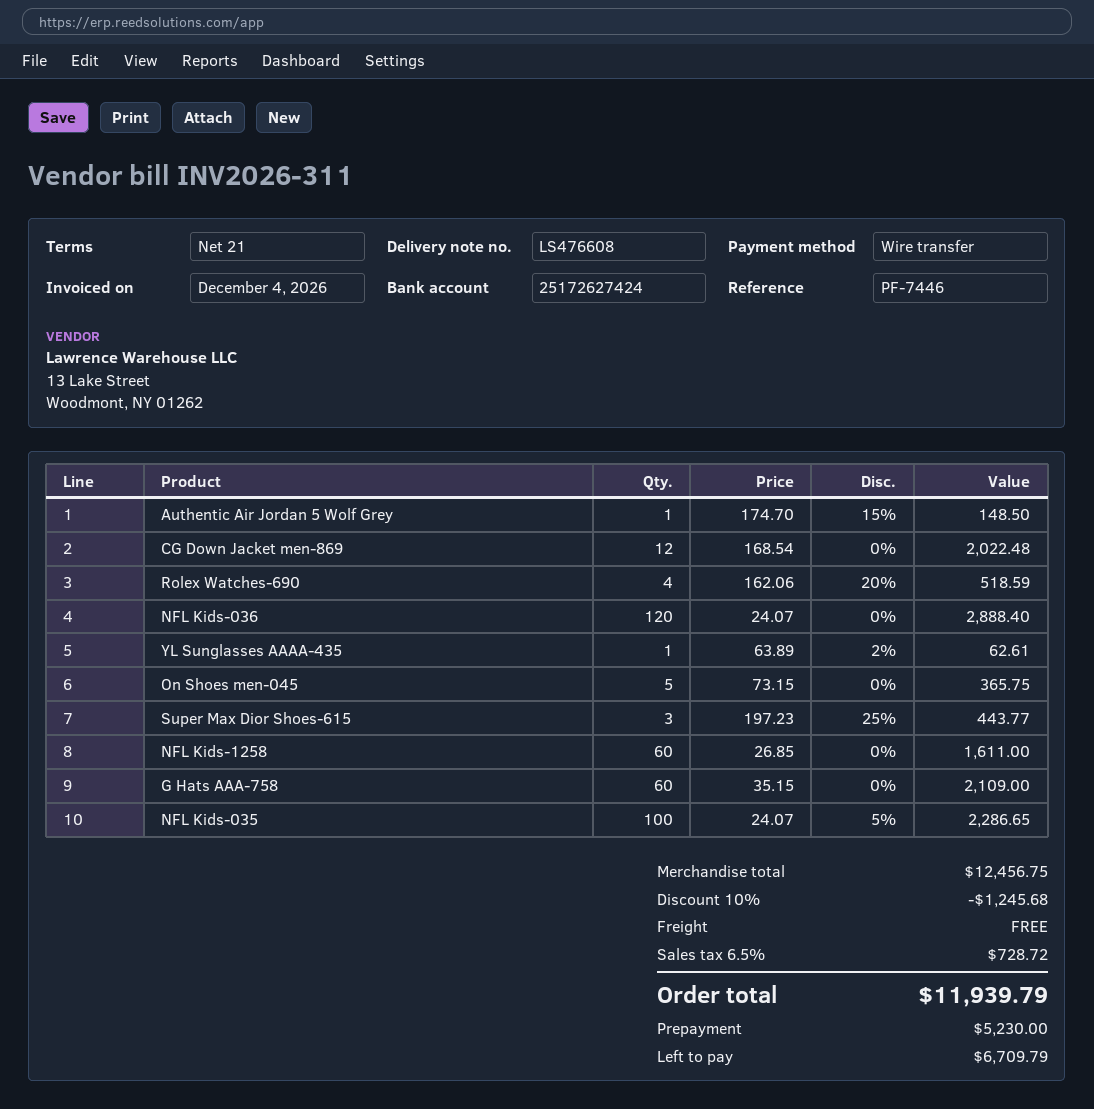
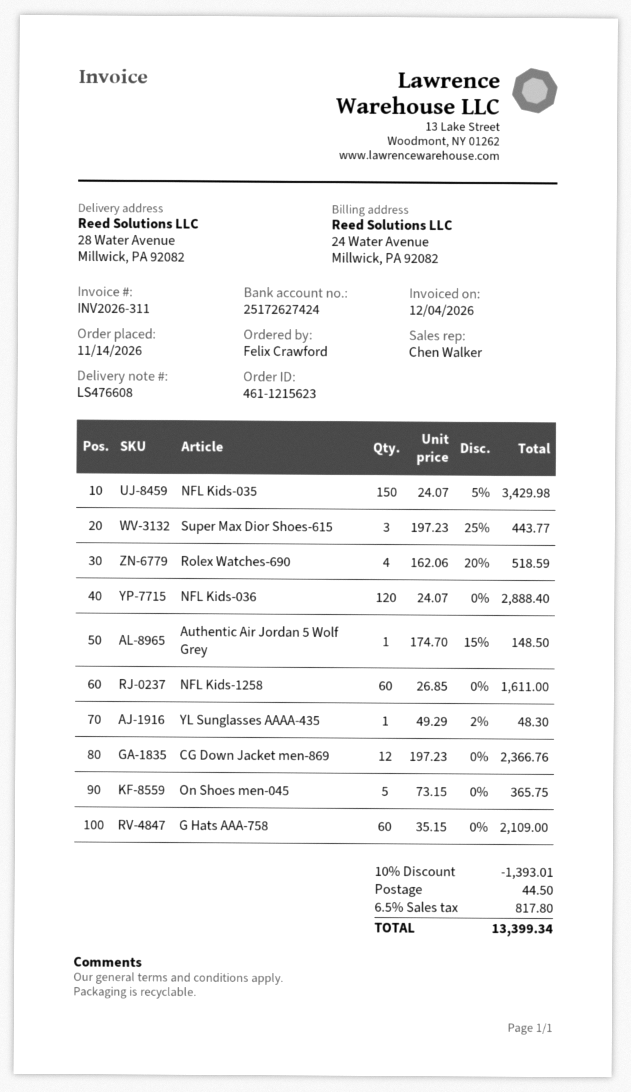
CG Down Jacket men-869: 12 x 168.54 = 2022.48 -> 12 x 197.23 = 2366.76
YL Sunglasses AAAA-435: 1 x 63.89 - 2% = 62.61 -> 1 x 49.29 - 2% = 48.30
NFL Kids-035: 100 x 24.07 - 5% = 2286.65 -> 150 x 24.07 - 5% = 3429.98
discount: 10% = 1245.68 -> 10% = 1393.01
shipping: 0.00 -> 44.50
tax: 6.5% = 728.72 -> 6.5% = 817.80
total: 11939.79 -> 13399.34

